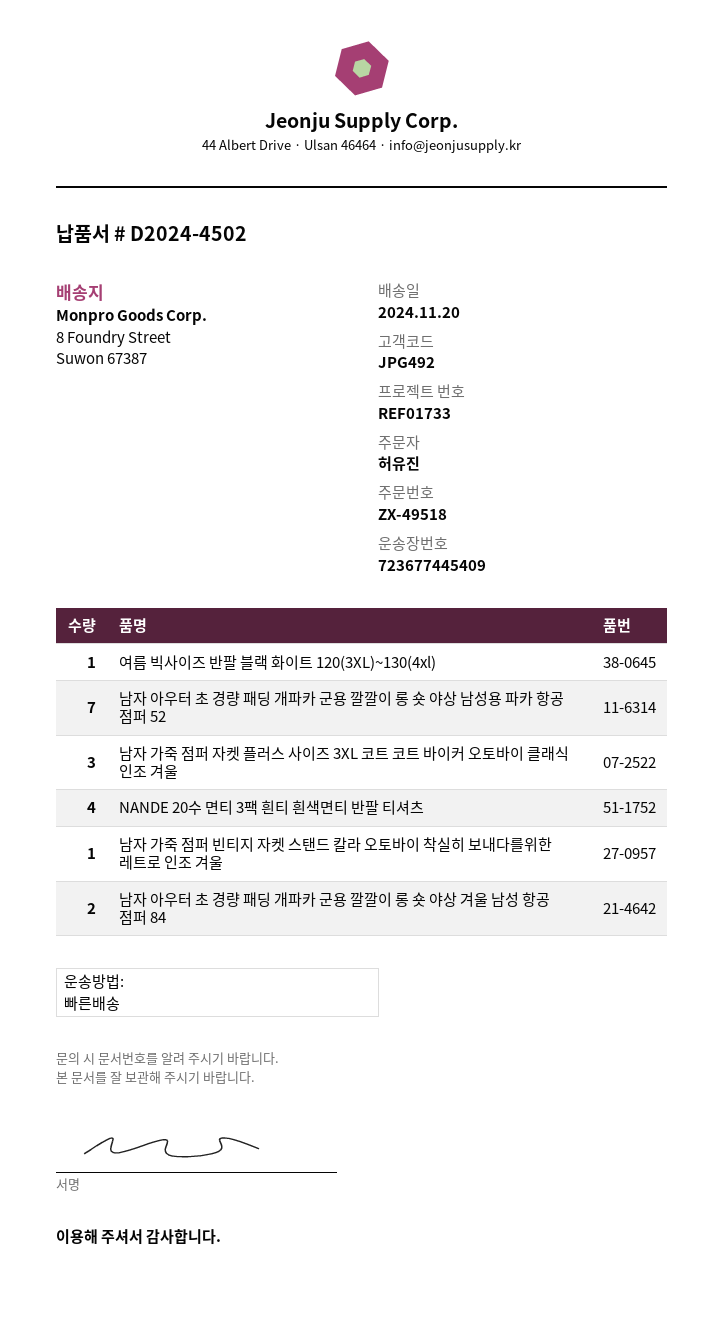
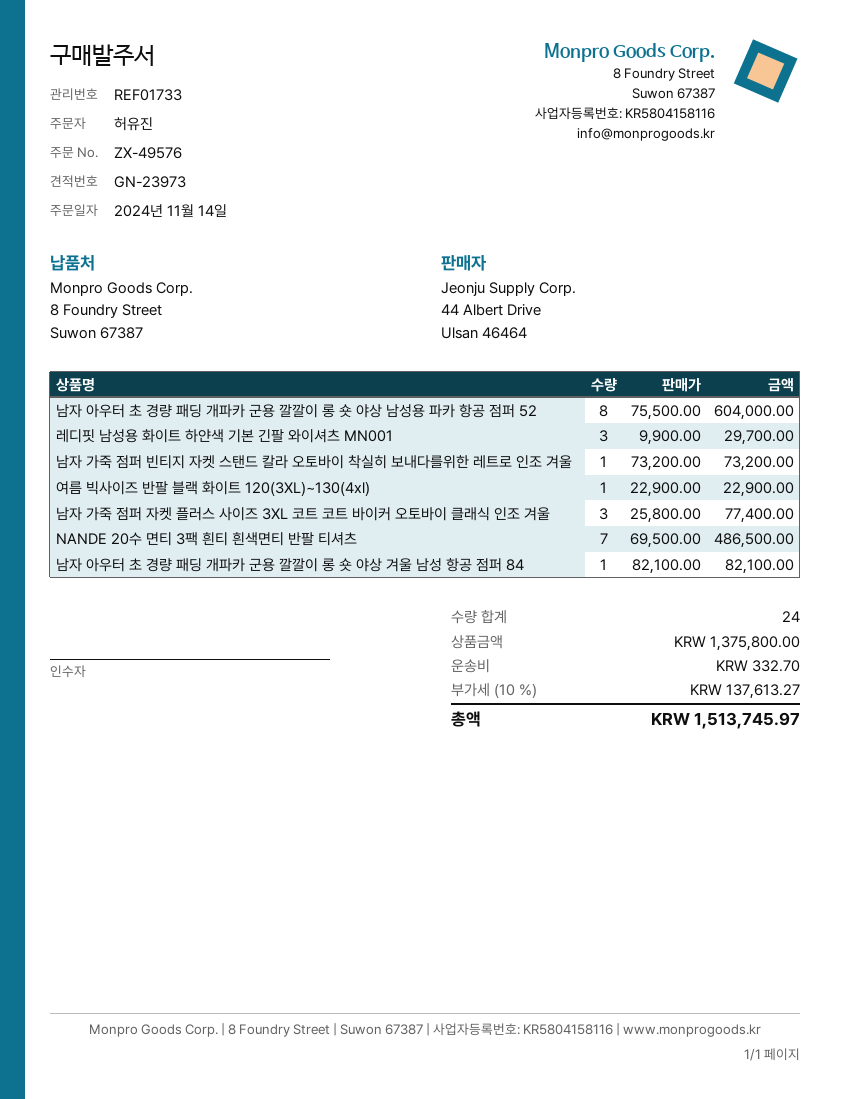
order number: ZX-49518 -> ZX-49576
남자 아우터 초 경량 패딩 개파카 군용 깔깔이 롱 숏 야상 남성용 파카 항공 점퍼 52: 7 -> 8
NANDE 20수 면티 3팩 흰티 흰색면티 반팔 티셔츠: 4 -> 7
남자 아우터 초 경량 패딩 개파카 군용 깔깔이 롱 숏 야상 겨울 남성 항공 점퍼 84: 2 -> 1
레디핏 남성용 화이트 하얀색 기본 긴팔 와이셔츠 MN001: none -> 3

